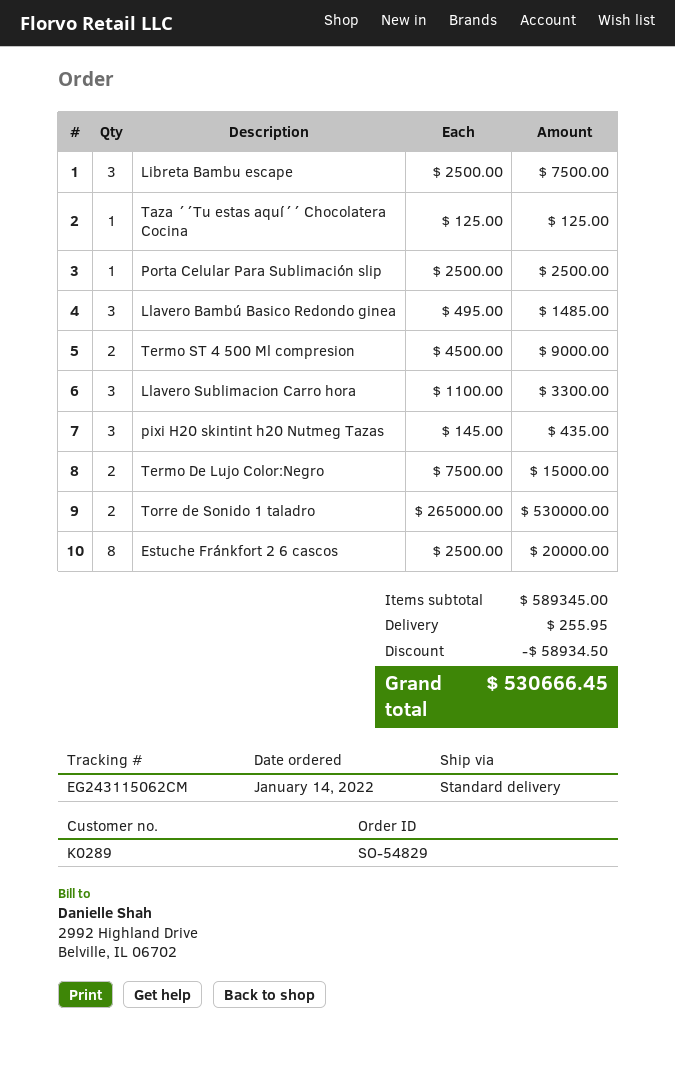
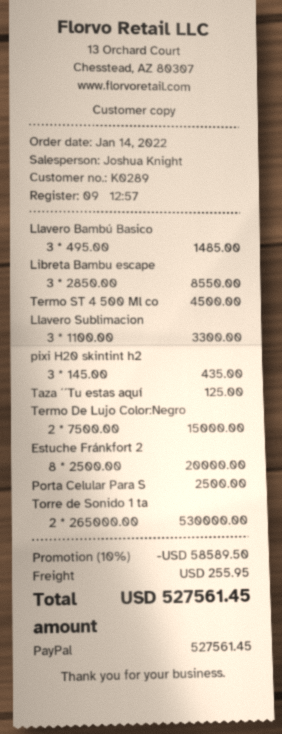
Libreta Bambu escape: 3 x 2500.00 = 7500.00 -> 3 x 2850.00 = 8550.00
Termo ST 4 500 Ml compresion: 2 x 4500.00 = 9000.00 -> 1 x 4500.00 = 4500.00
discount: 58934.50 -> 58589.50
total: 530666.45 -> 527561.45

